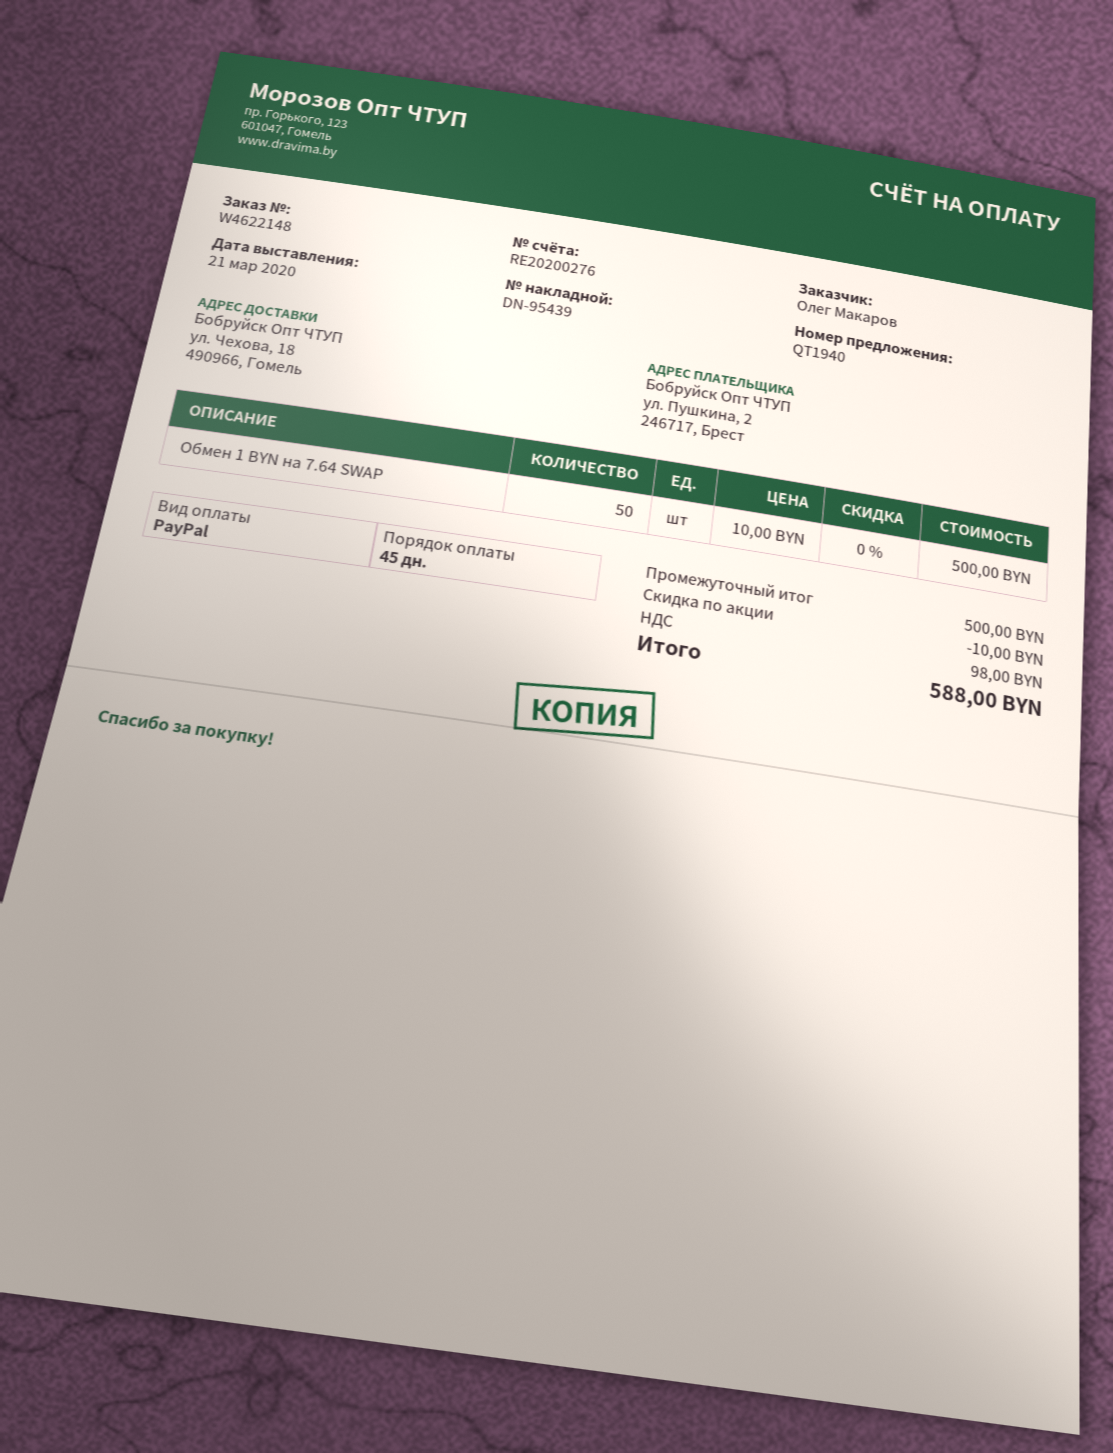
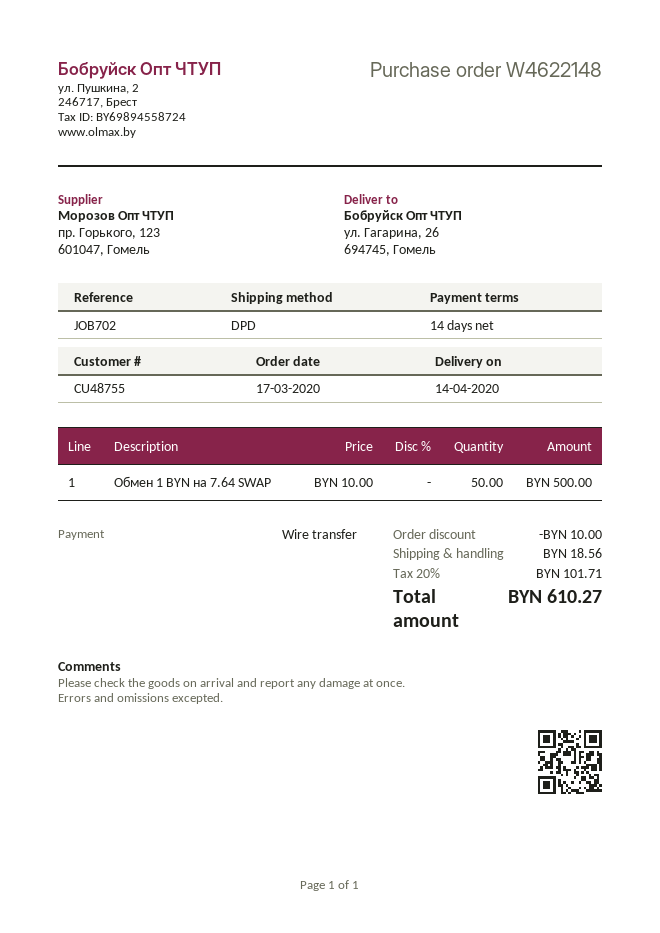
payment terms: 45 days -> 14 days
payment method: PayPal -> bank transfer
ship to: ул. Чехова, 18, 490966, Гомель -> ул. Гагарина, 26, 694745, Гомель
shipping: none -> 18.56
tax: 98.00 -> 101.71
total: 588.00 -> 610.27

